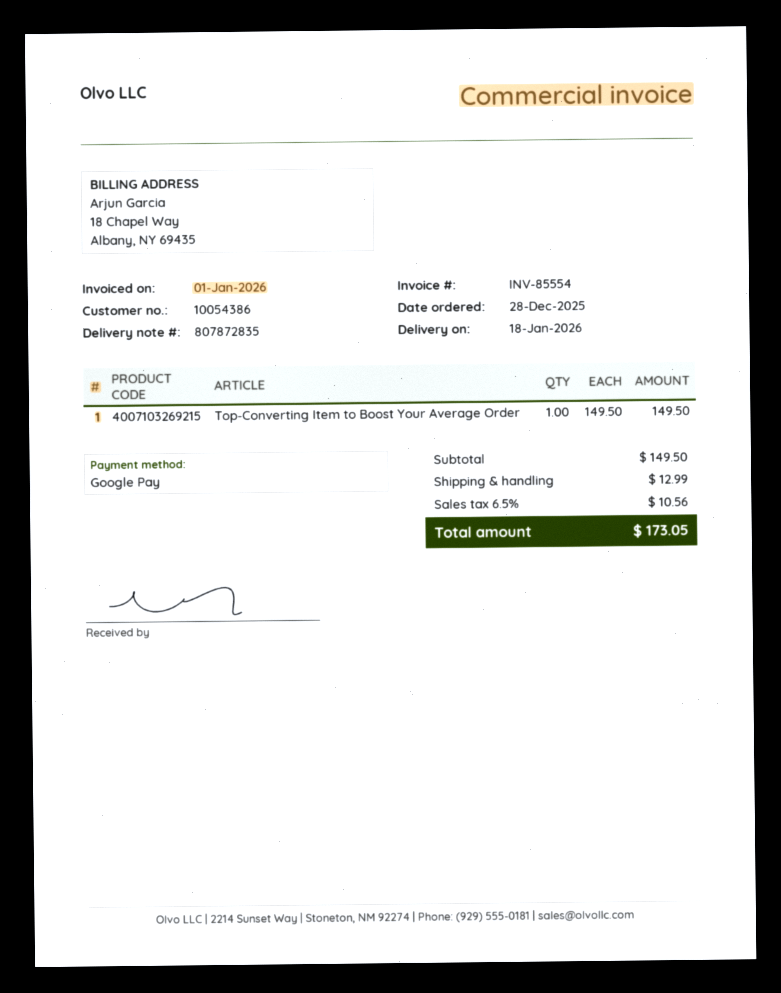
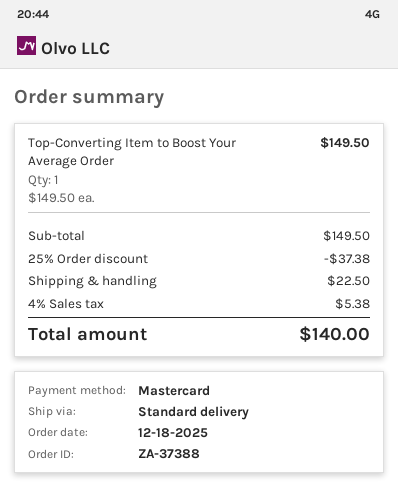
order date: 2025-12-28 -> 2025-12-18
payment method: Google Pay -> Mastercard
discount: none -> 25% = 37.38
shipping: 12.99 -> 22.50
tax: 6.5% = 10.56 -> 4% = 5.38
total: 173.05 -> 140.00

